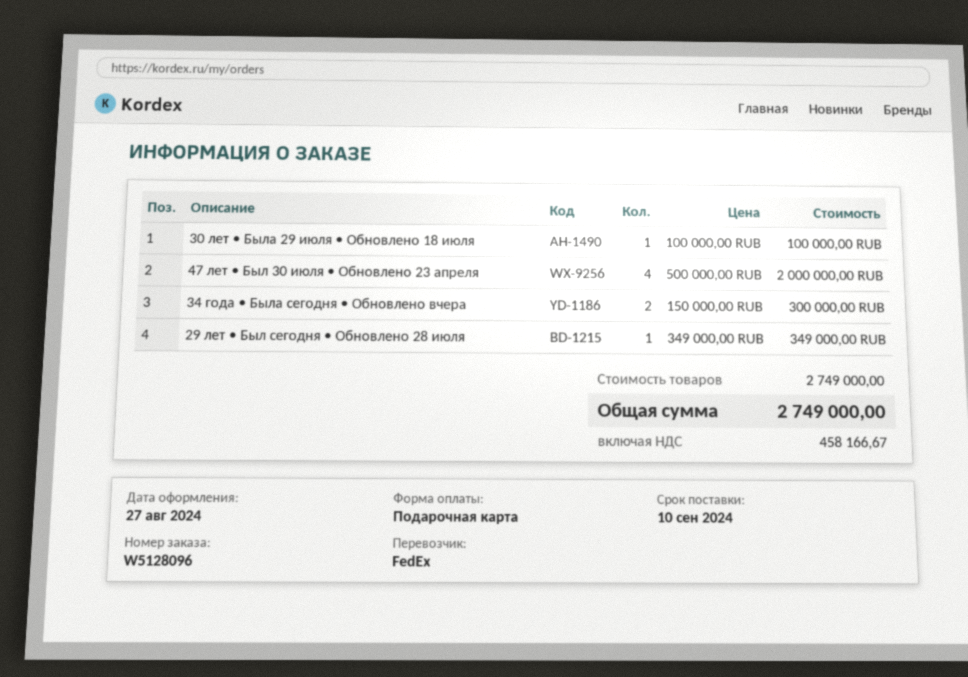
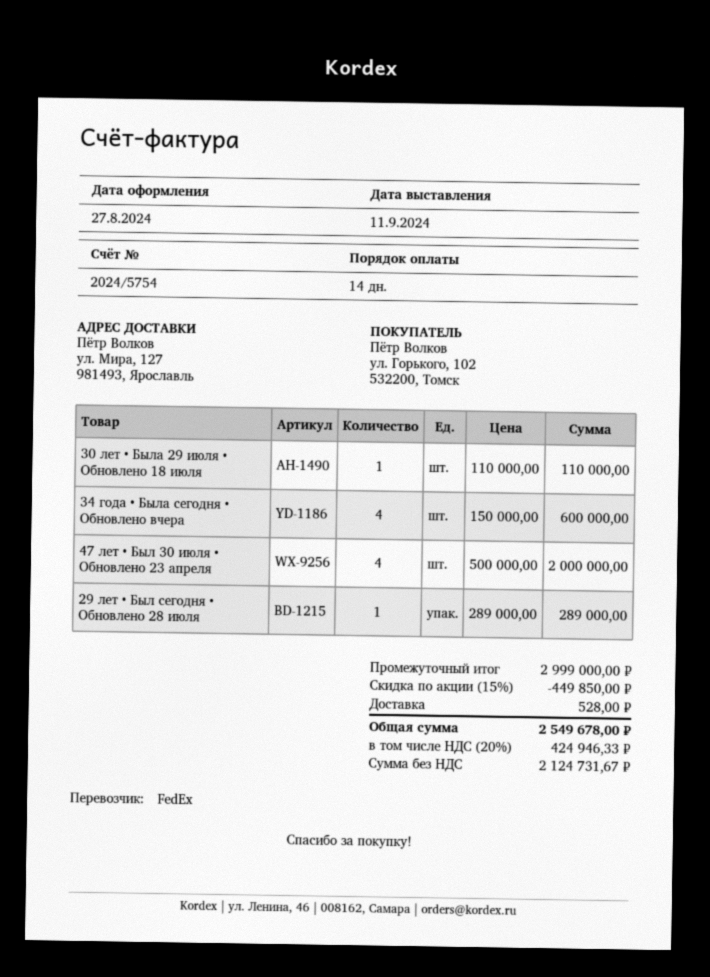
30 лет • Была 29 июля • Обновлено 18 июля: 1 x 100000.00 = 100000.00 -> 1 x 110000.00 = 110000.00
34 года • Была сегодня • Обновлено вчера: 2 x 150000.00 = 300000.00 -> 4 x 150000.00 = 600000.00
29 лет • Был сегодня • Обновлено 28 июля: 1 x 349000.00 = 349000.00 -> 1 x 289000.00 = 289000.00
subtotal: 2749000.00 -> 2999000.00
discount: none -> 15% = 449850.00
shipping: none -> 528.00
tax: 458166.67 -> 424946.33
total: 2749000.00 -> 2549678.00

